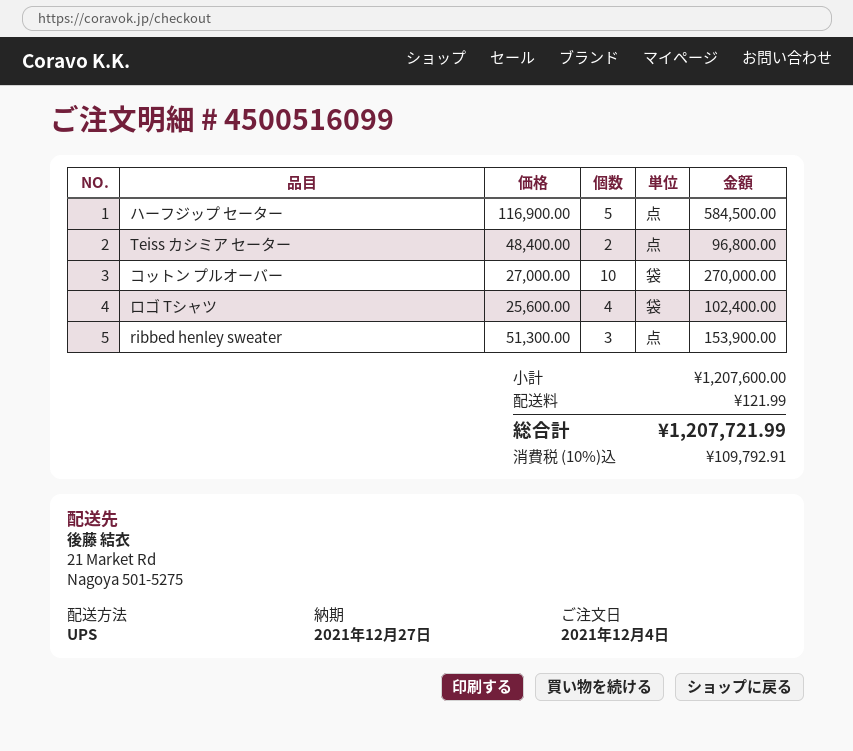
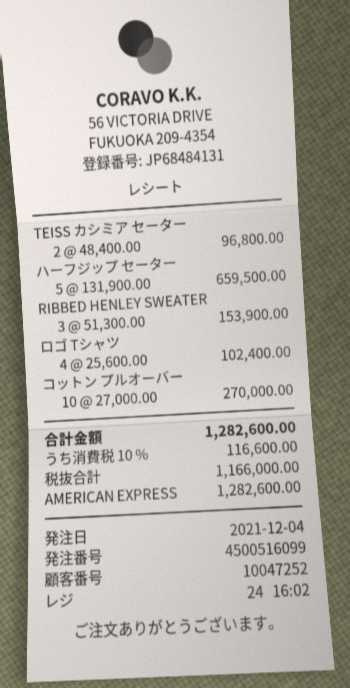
ハーフジップ セーター: 5 x 116900.00 = 584500.00 -> 5 x 131900.00 = 659500.00
shipping: 121.99 -> none
tax: 10% = 109792.91 -> 10% = 116600.00
total: 1207721.99 -> 1282600.00

